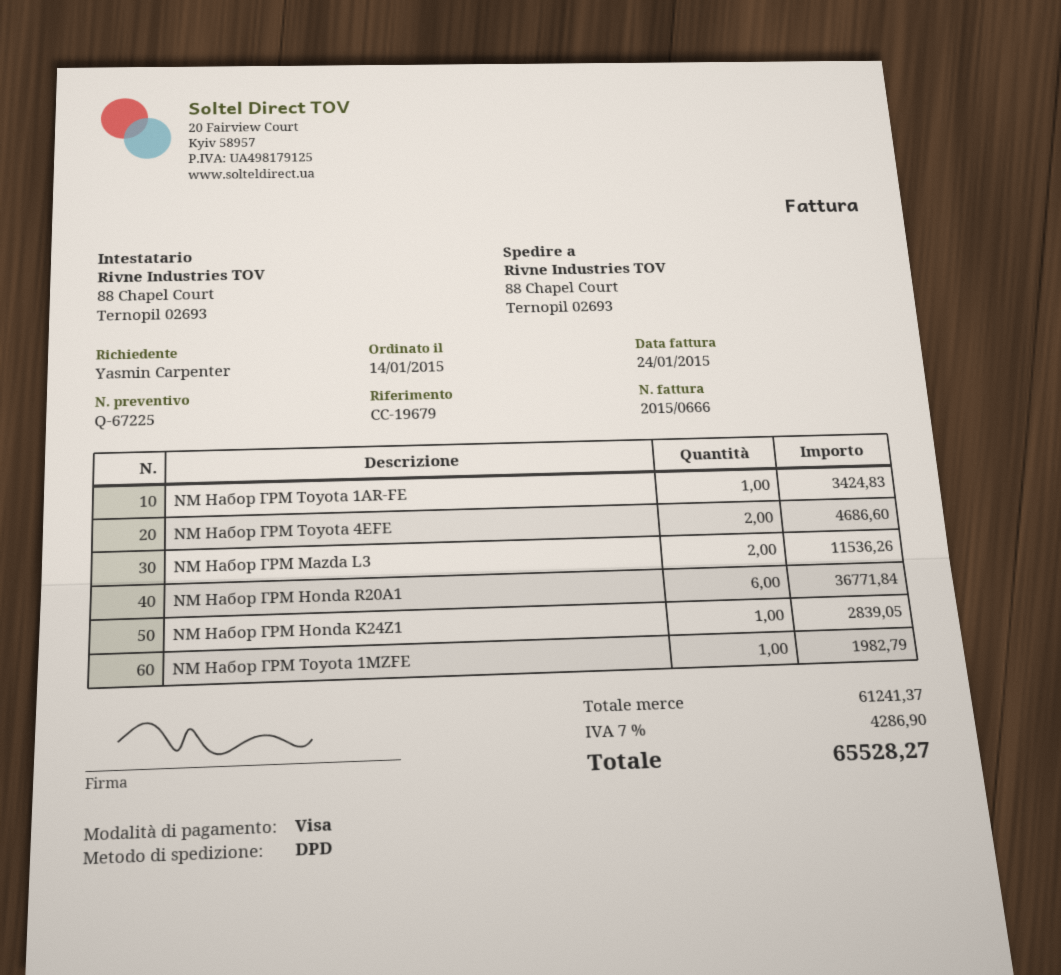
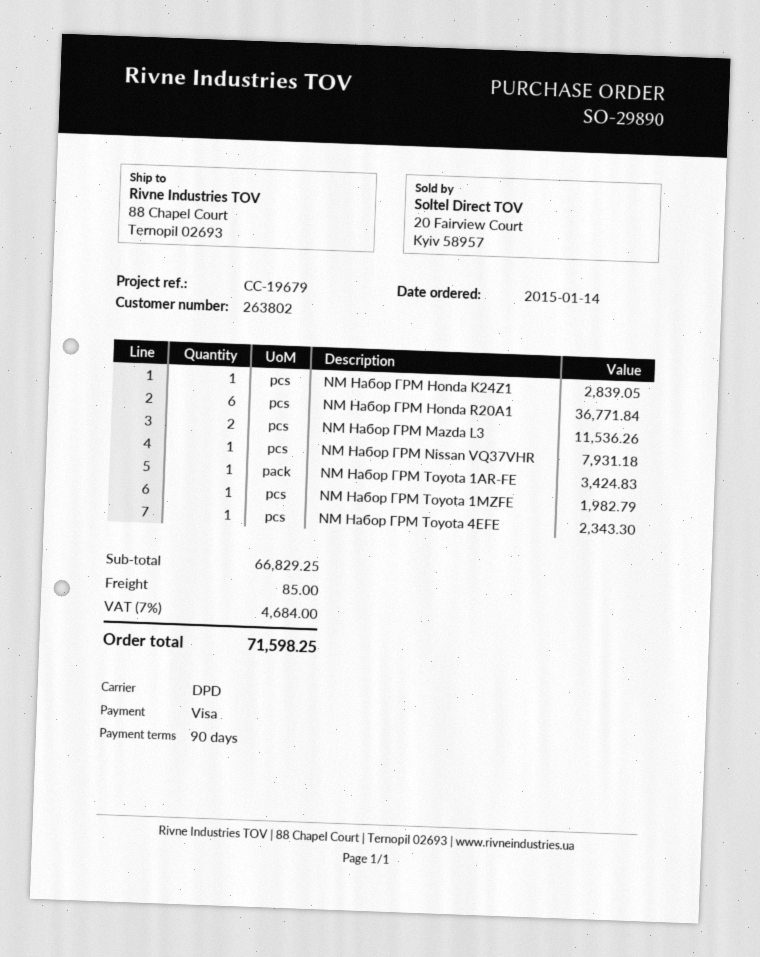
NM Набор ГРМ Toyota 4EFE: 2 for 4686.60 -> 1 for 2343.30
NM Набор ГРМ Nissan VQ37VHR: none -> 1 for 7931.18
subtotal: 61241.37 -> 66829.25
shipping: none -> 85.00
tax: 7% = 4286.90 -> 7% = 4684.00
total: 65528.27 -> 71598.25

